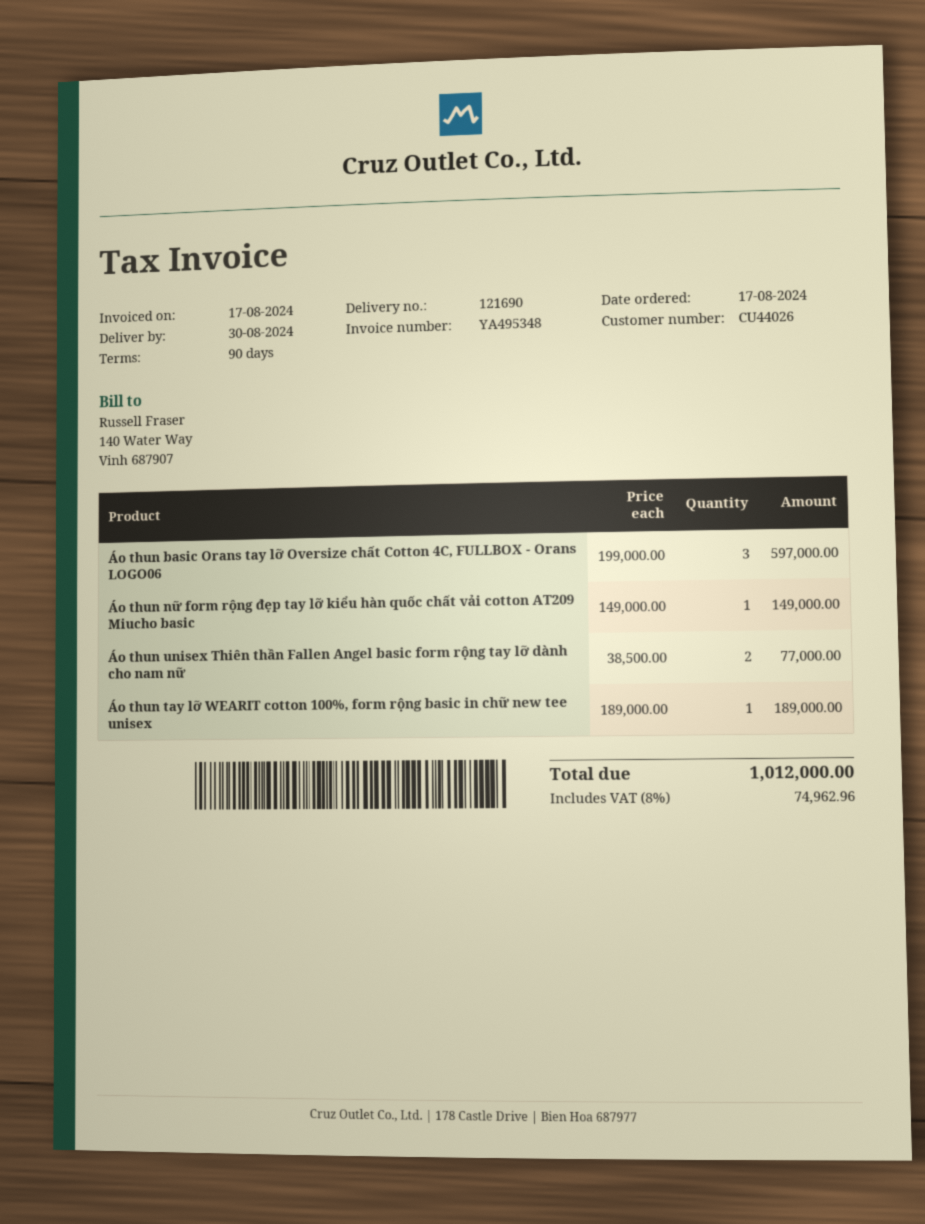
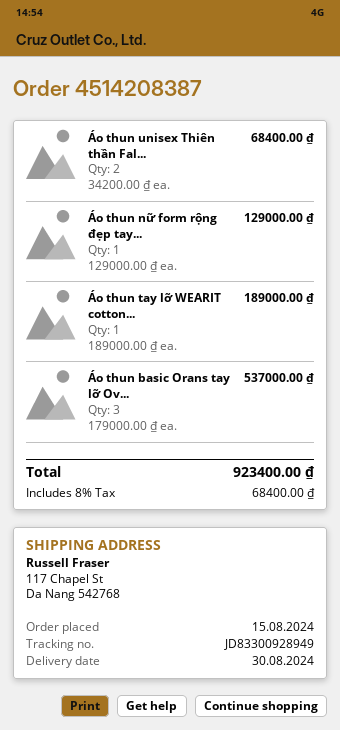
order date: 2024-08-17 -> 2024-08-15
Áo thun basic Orans tay lỡ Oversize chất Cotton 4C, FULLBOX - Orans LOGO06: 3 x 199000.00 = 597000.00 -> 3 x 179000.00 = 537000.00
Áo thun nữ form rộng đẹp tay lỡ kiểu hàn quốc chất vải cotton AT209 Miucho basic: 1 x 149000.00 = 149000.00 -> 1 x 129000.00 = 129000.00
Áo thun unisex Thiên thần Fallen Angel basic form rộng tay lỡ dành cho nam nữ: 2 x 38500.00 = 77000.00 -> 2 x 34200.00 = 68400.00
tax: 8% = 74962.96 -> 8% = 68400.00
total: 1012000.00 -> 923400.00

